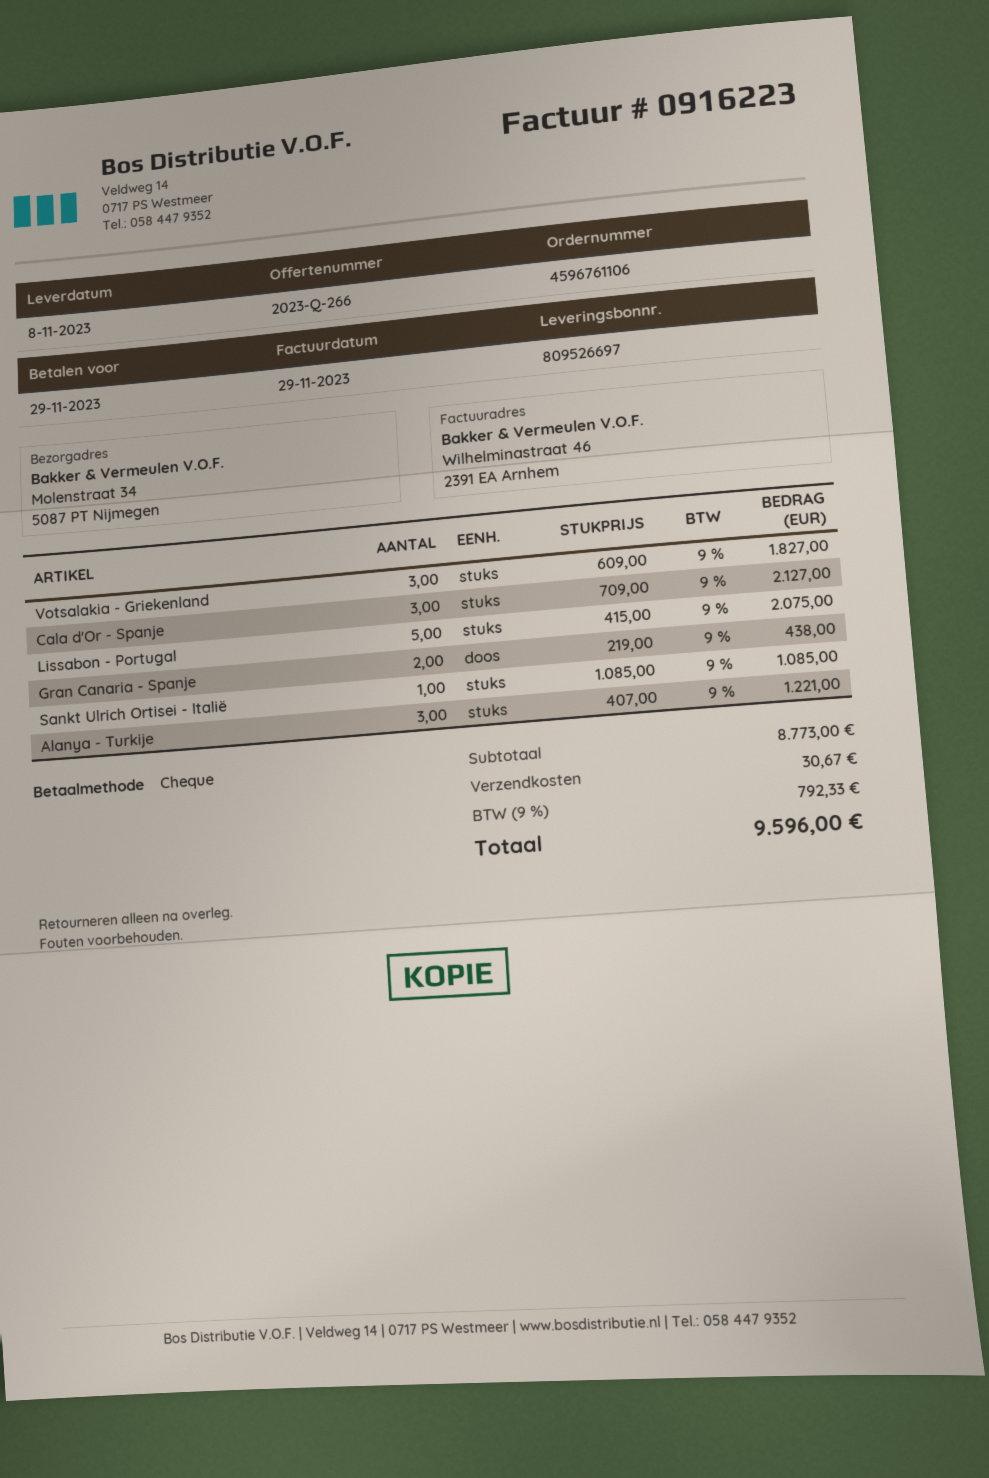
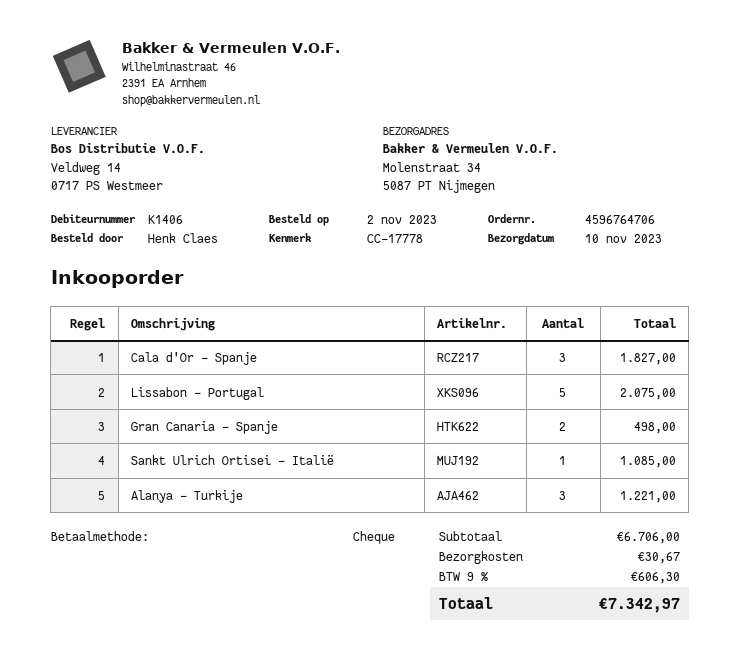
order number: 4596761106 -> 4596764706
delivery date: 2023-11-08 -> 2023-11-10
Votsalakia - Griekenland: 3 for 1827.00 -> none
Cala d'Or - Spanje: 3 for 2127.00 -> 3 for 1827.00
Gran Canaria - Spanje: 2 for 438.00 -> 2 for 498.00
subtotal: 8773.00 -> 6706.00
tax: 9% = 792.33 -> 9% = 606.30
total: 9596.00 -> 7342.97

